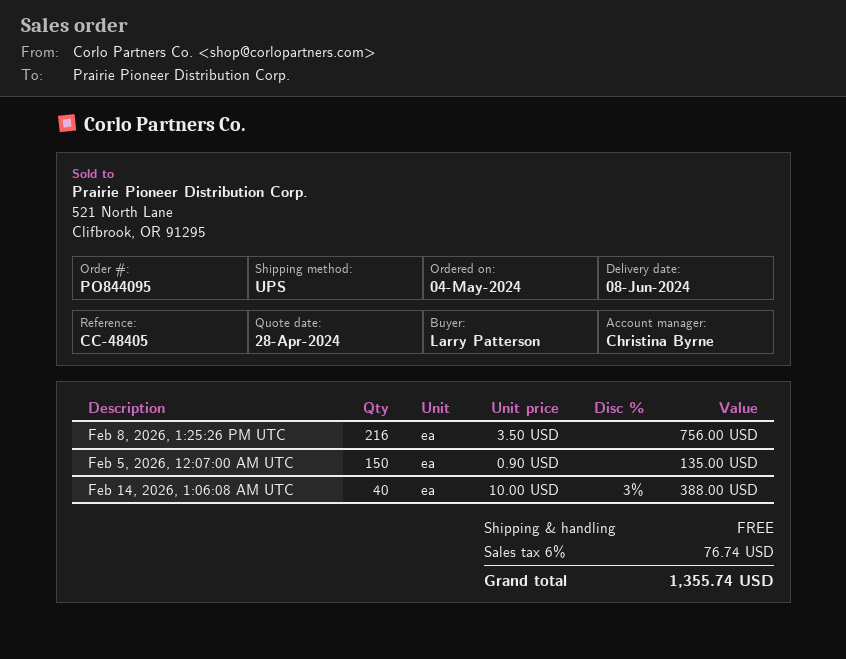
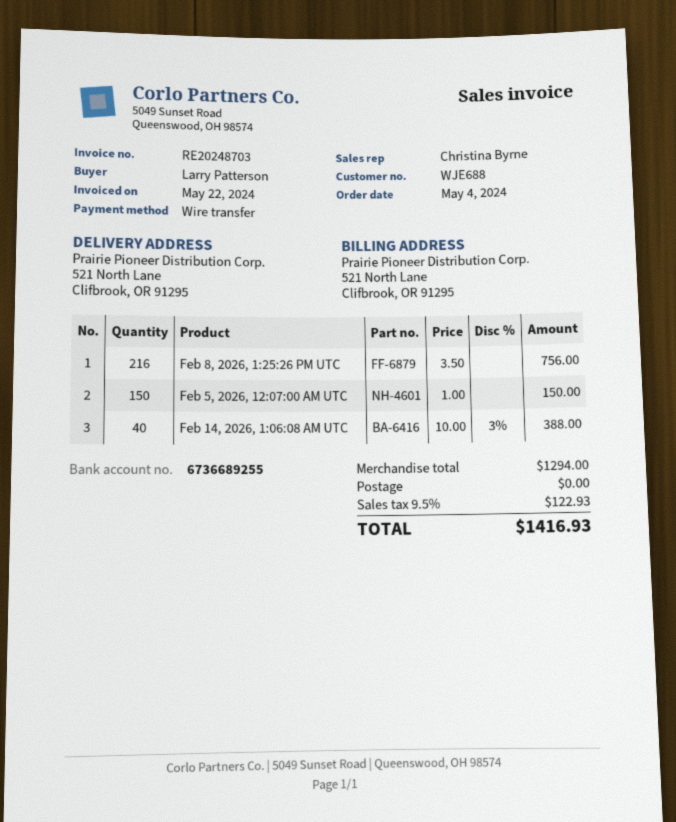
Feb 5, 2026, 12:07:00 AM UTC: 150 x 0.90 = 135.00 -> 150 x 1.00 = 150.00
tax: 6% = 76.74 -> 9.5% = 122.93
total: 1355.74 -> 1416.93

